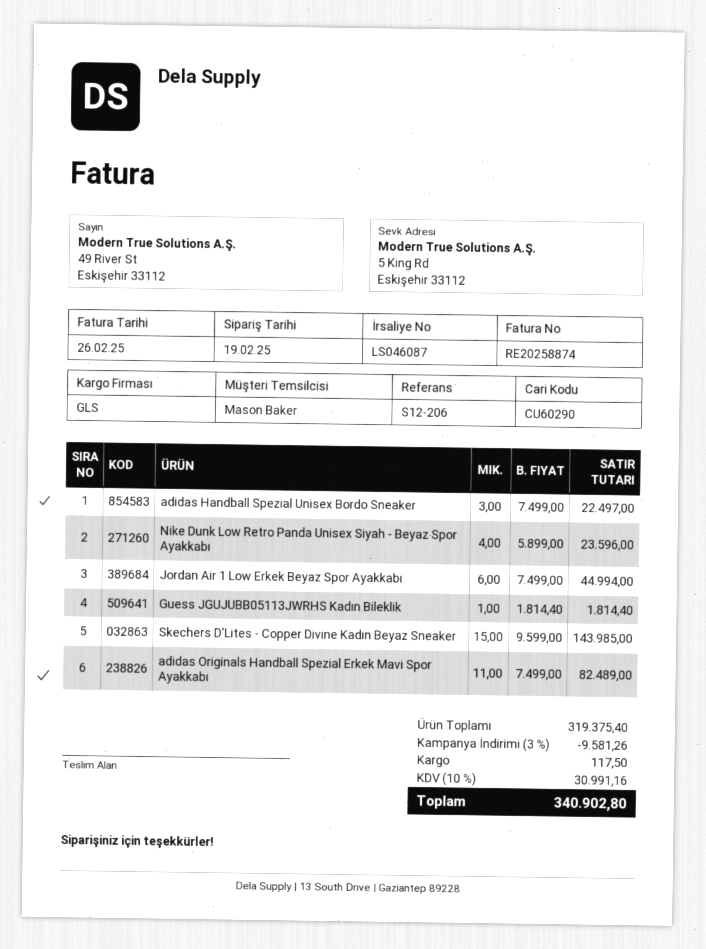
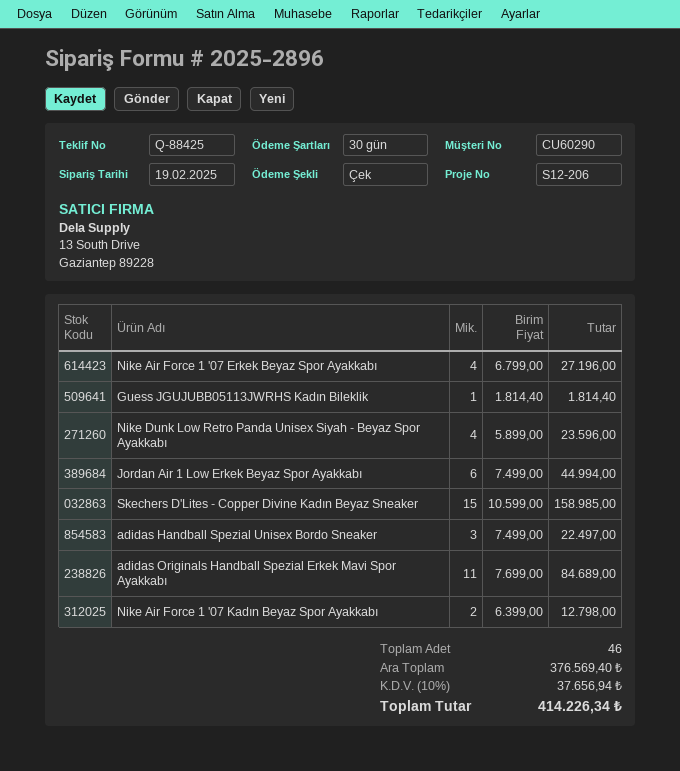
Skechers D'Lites - Copper Divine Kadın Beyaz Sneaker: 15 x 9599.00 = 143985.00 -> 15 x 10599.00 = 158985.00
adidas Originals Handball Spezial Erkek Mavi Spor Ayakkabı: 11 x 7499.00 = 82489.00 -> 11 x 7699.00 = 84689.00
Nike Air Force 1 '07 Erkek Beyaz Spor Ayakkabı: none -> 4 x 6799.00 = 27196.00
Nike Air Force 1 '07 Kadın Beyaz Spor Ayakkabı: none -> 2 x 6399.00 = 12798.00
subtotal: 319375.40 -> 376569.40
discount: 3% = 9581.26 -> none
shipping: 117.50 -> none
tax: 10% = 30991.16 -> 10% = 37656.94
total: 340902.80 -> 414226.34

